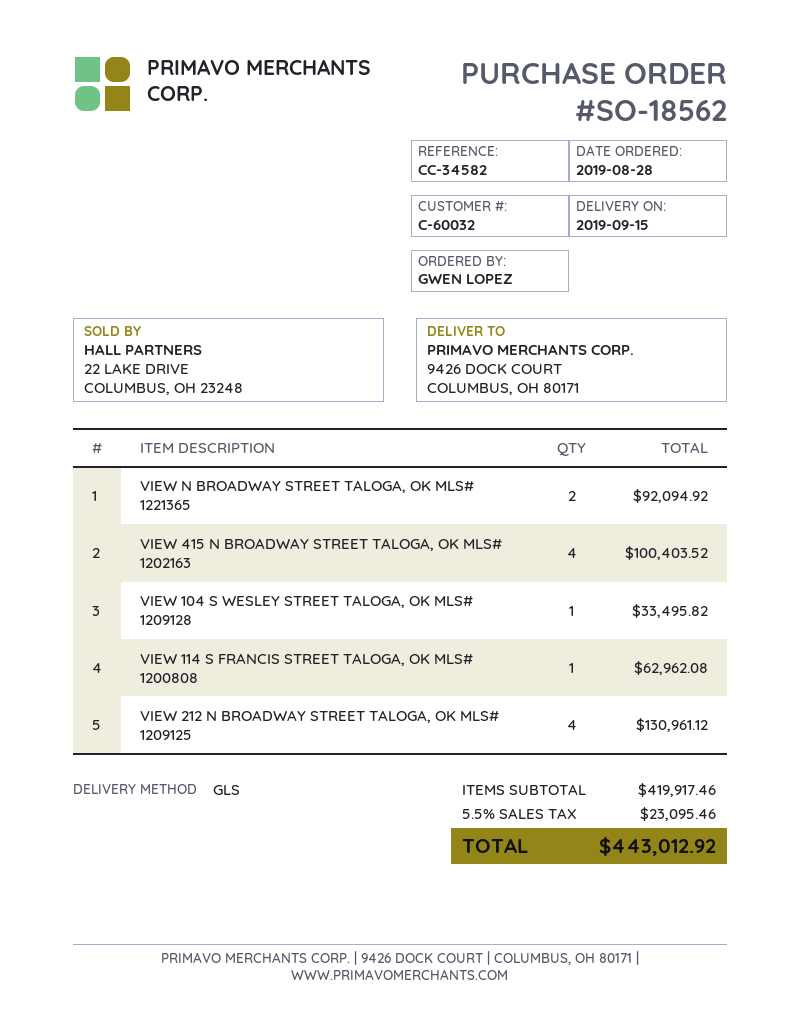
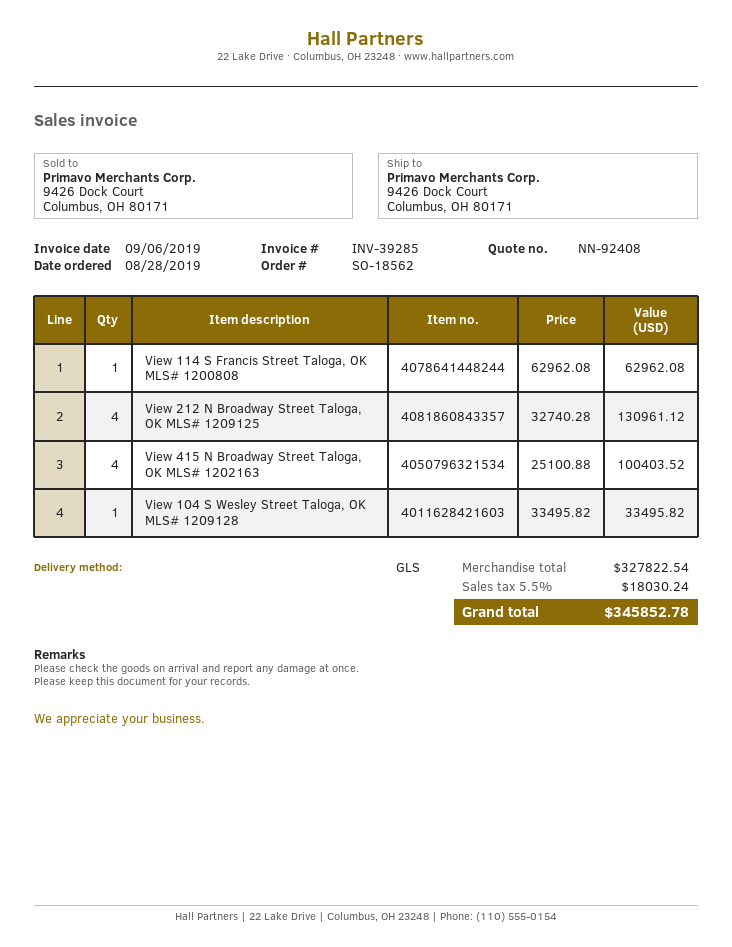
VIEW N BROADWAY STREET TALOGA, OK MLS# 1221365: 2 for 92094.92 -> none
subtotal: 419917.46 -> 327822.54
tax: 5.5% = 23095.46 -> 5.5% = 18030.24
total: 443012.92 -> 345852.78

